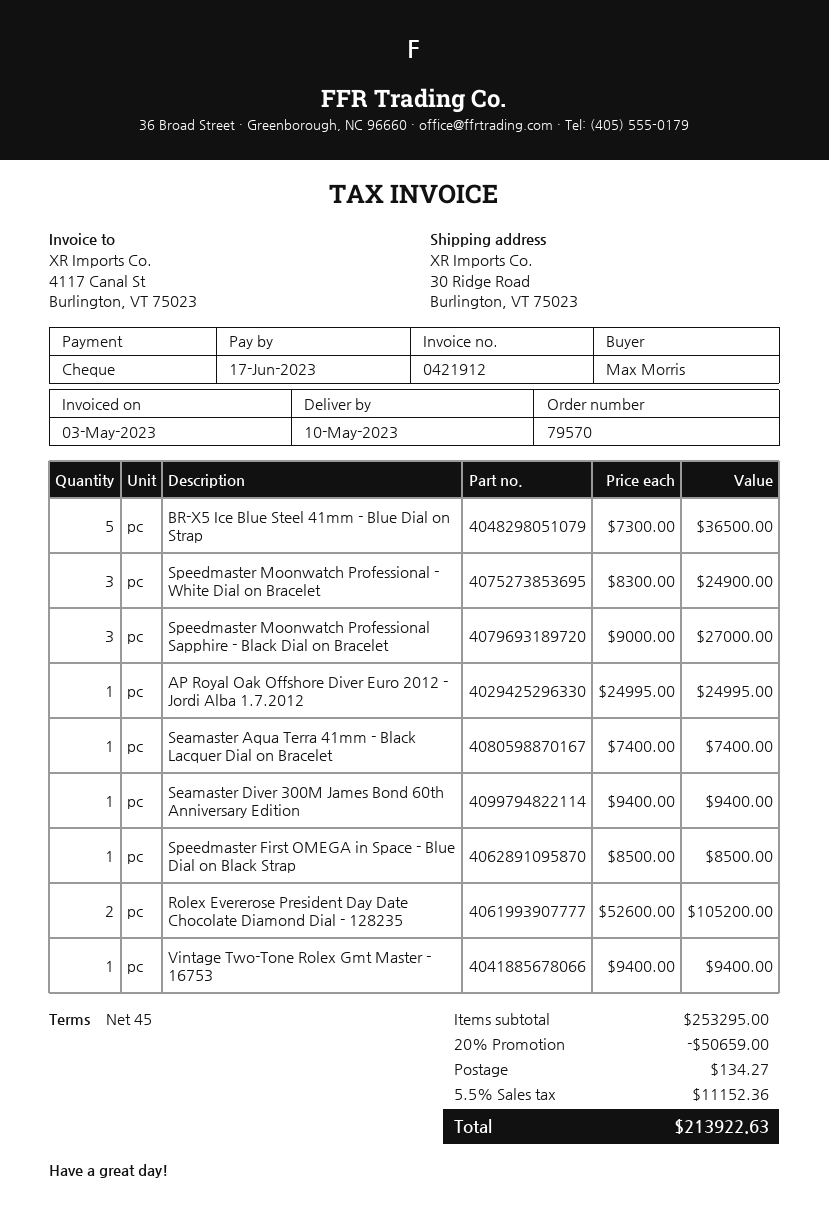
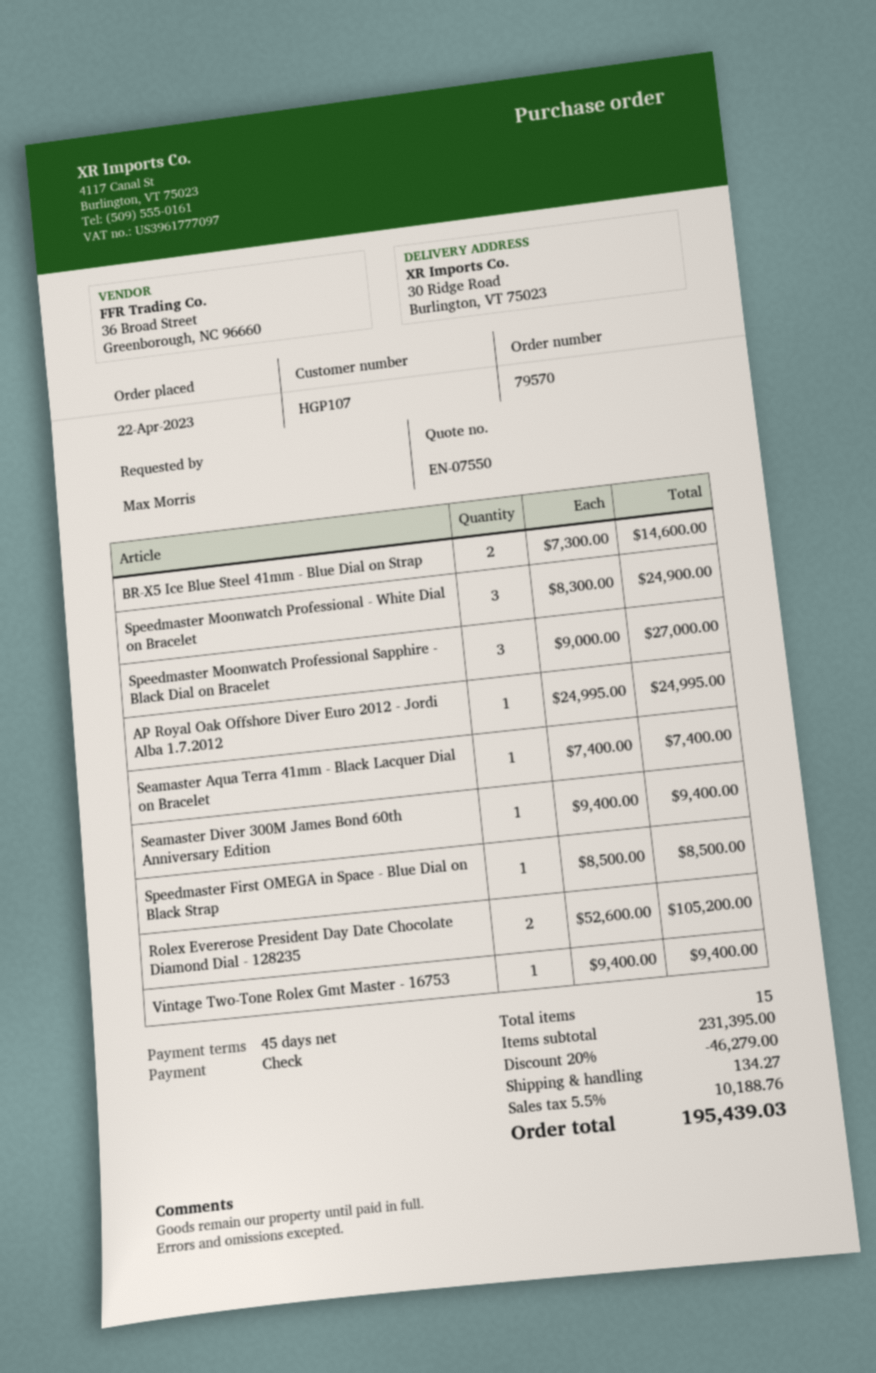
BR-X5 Ice Blue Steel 41mm - Blue Dial on Strap: 5 x 7300.00 = 36500.00 -> 2 x 7300.00 = 14600.00
subtotal: 253295.00 -> 231395.00
discount: 20% = 50659.00 -> 20% = 46279.00
tax: 5.5% = 11152.36 -> 5.5% = 10188.76
total: 213922.63 -> 195439.03

